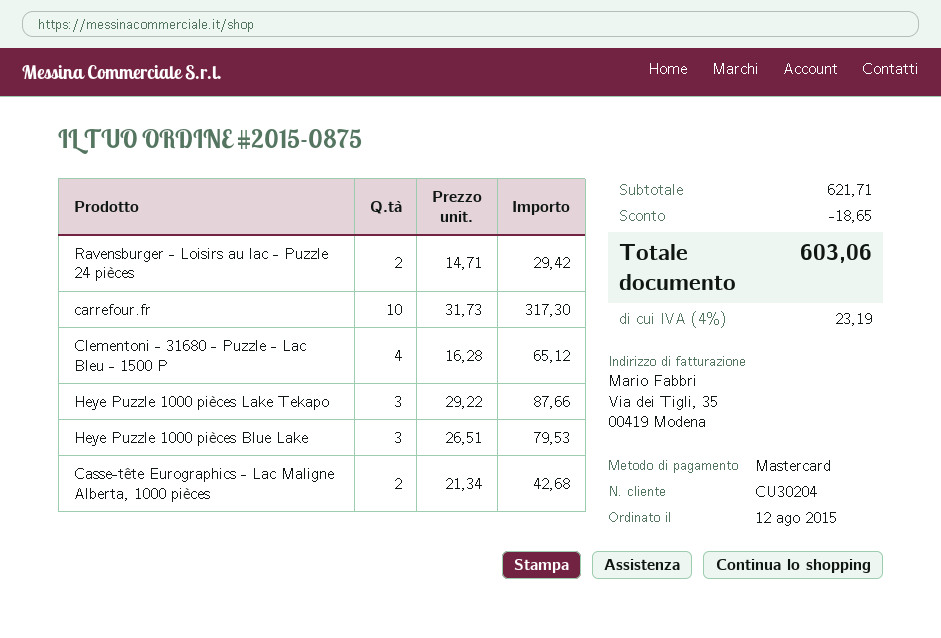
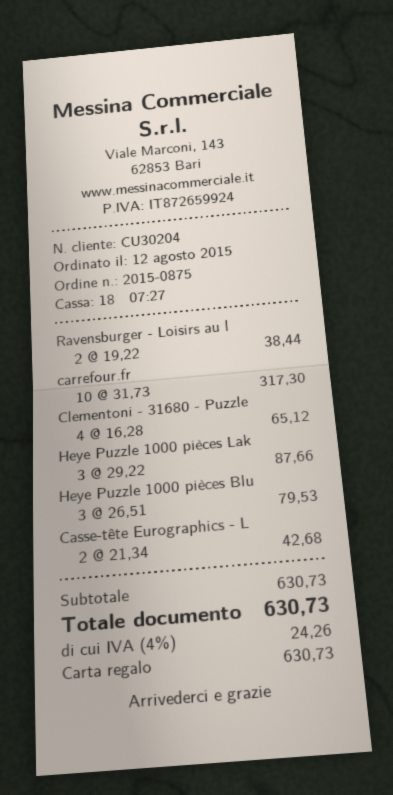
payment method: Mastercard -> gift card
Ravensburger - Loisirs au lac - Puzzle 24 pièces: 2 x 14.71 = 29.42 -> 2 x 19.22 = 38.44
subtotal: 621.71 -> 630.73
discount: 18.65 -> none
tax: 4% = 23.19 -> 4% = 24.26
total: 603.06 -> 630.73

